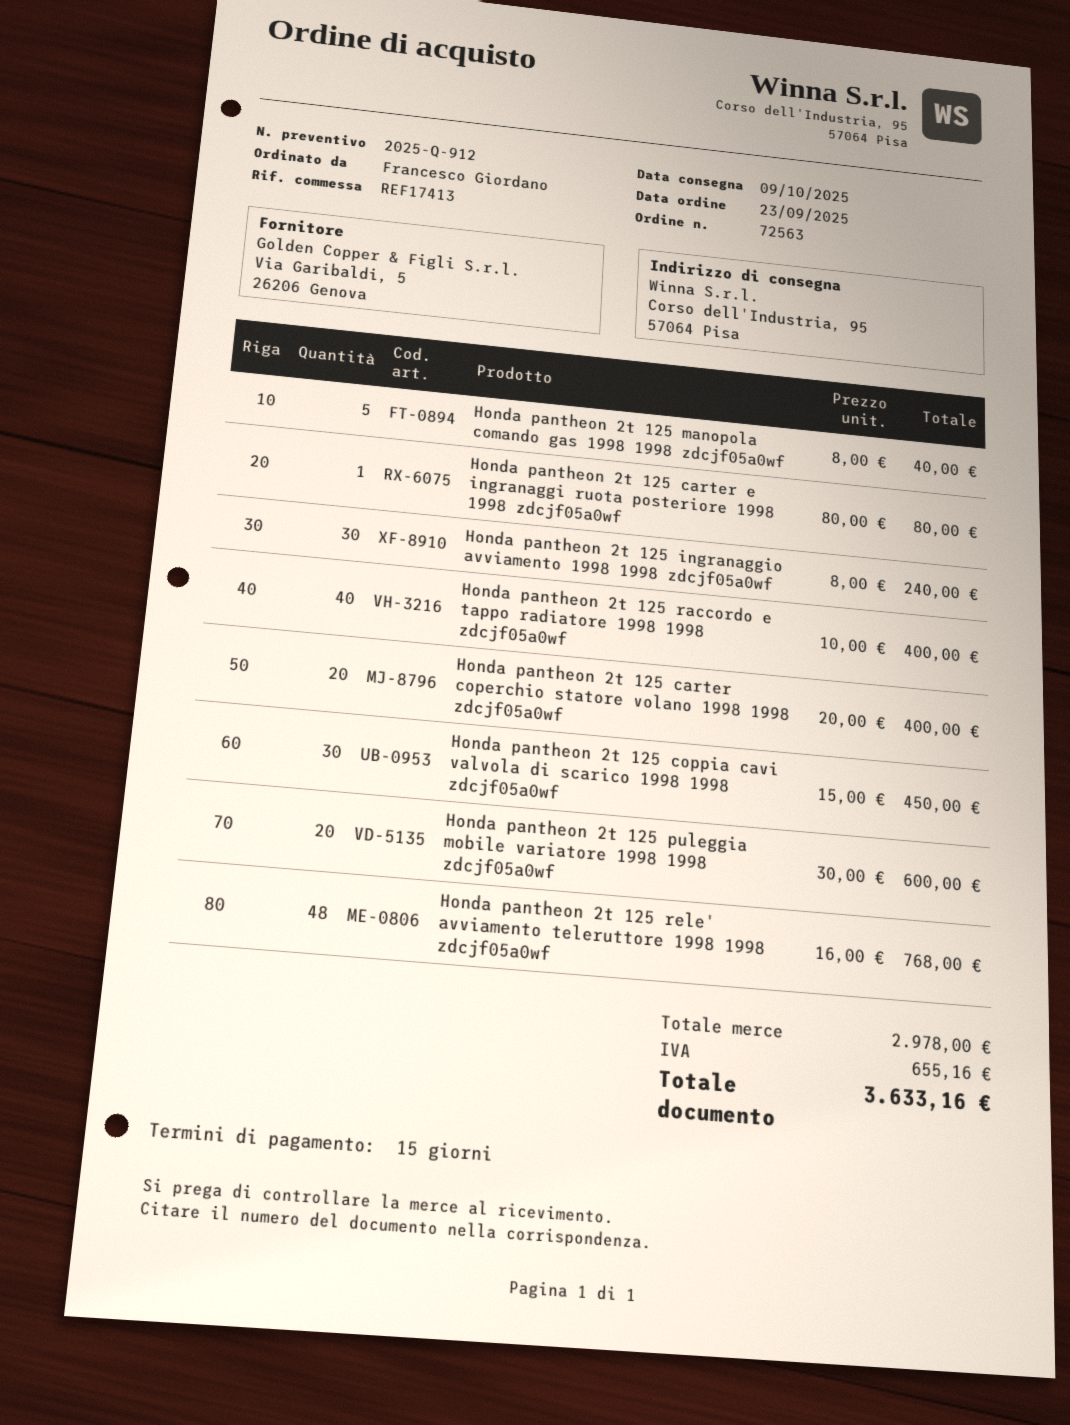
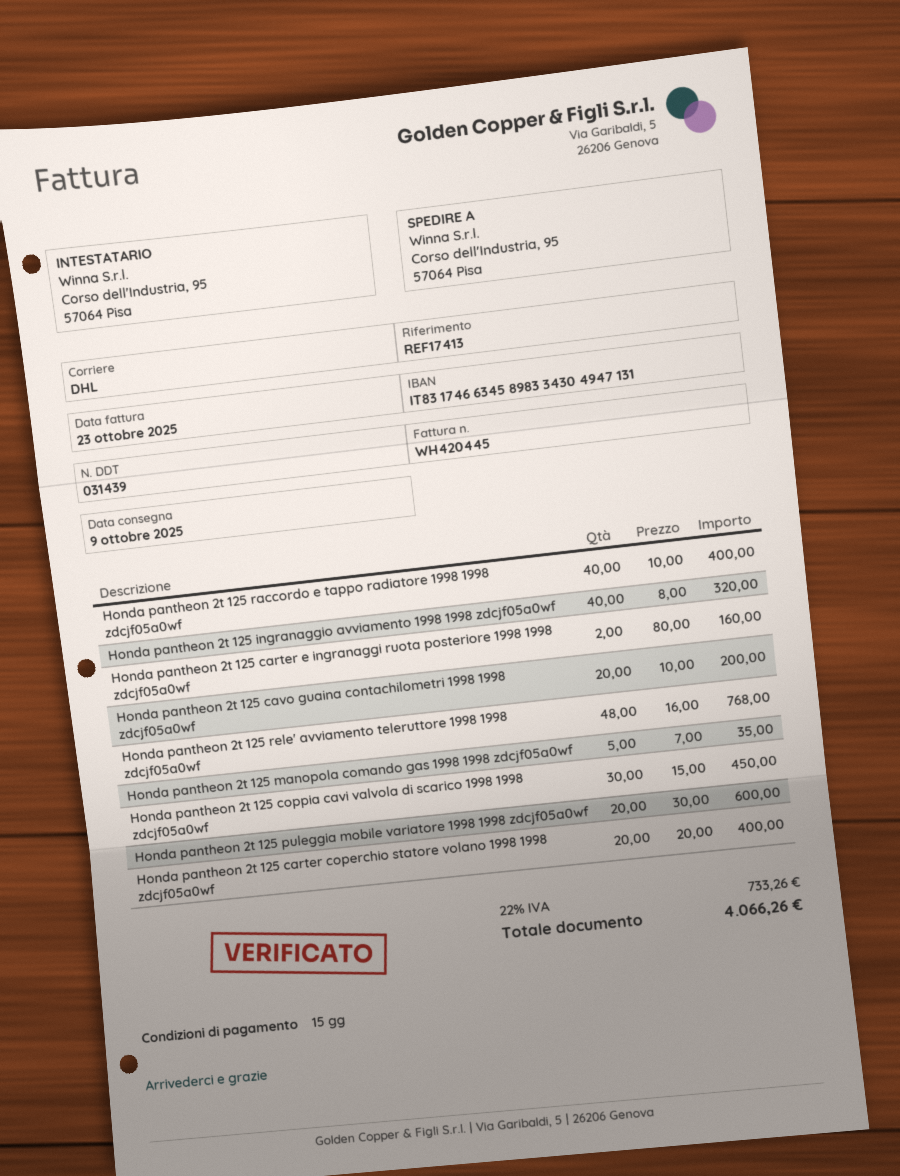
Honda pantheon 2t 125 manopola comando gas 1998 1998 zdcjf05a0wf: 5 x 8.00 = 40.00 -> 5 x 7.00 = 35.00
Honda pantheon 2t 125 carter e ingranaggi ruota posteriore 1998 1998 zdcjf05a0wf: 1 x 80.00 = 80.00 -> 2 x 80.00 = 160.00
Honda pantheon 2t 125 ingranaggio avviamento 1998 1998 zdcjf05a0wf: 30 x 8.00 = 240.00 -> 40 x 8.00 = 320.00
Honda pantheon 2t 125 cavo guaina contachilometri 1998 1998 zdcjf05a0wf: none -> 20 x 10.00 = 200.00
tax: 655.16 -> 733.26
total: 3633.16 -> 4066.26

